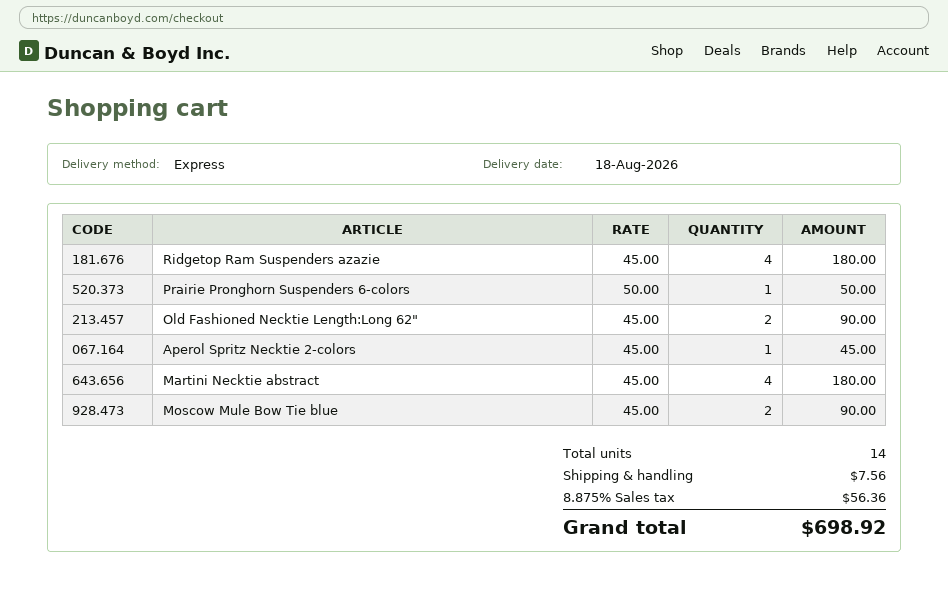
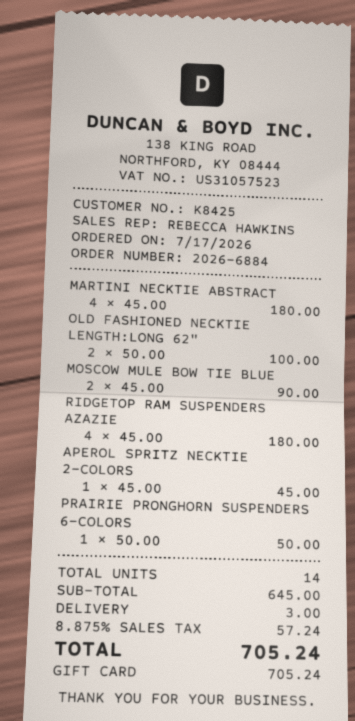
Old Fashioned Necktie Length:Long 62": 2 x 45.00 = 90.00 -> 2 x 50.00 = 100.00
shipping: 7.56 -> 3.00
tax: 8.875% = 56.36 -> 8.875% = 57.24
total: 698.92 -> 705.24

